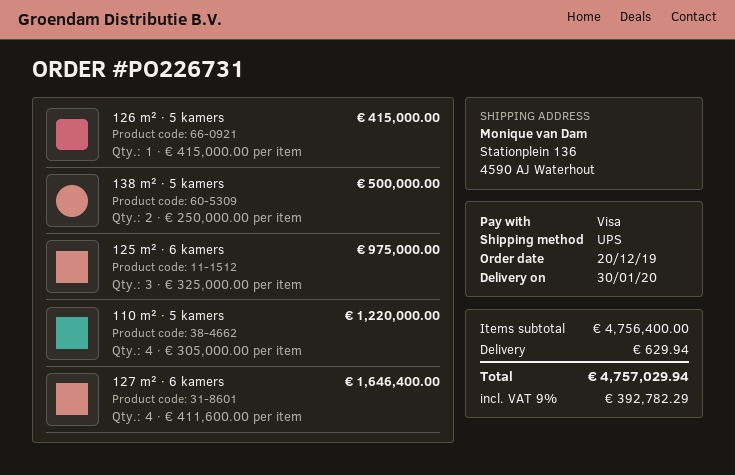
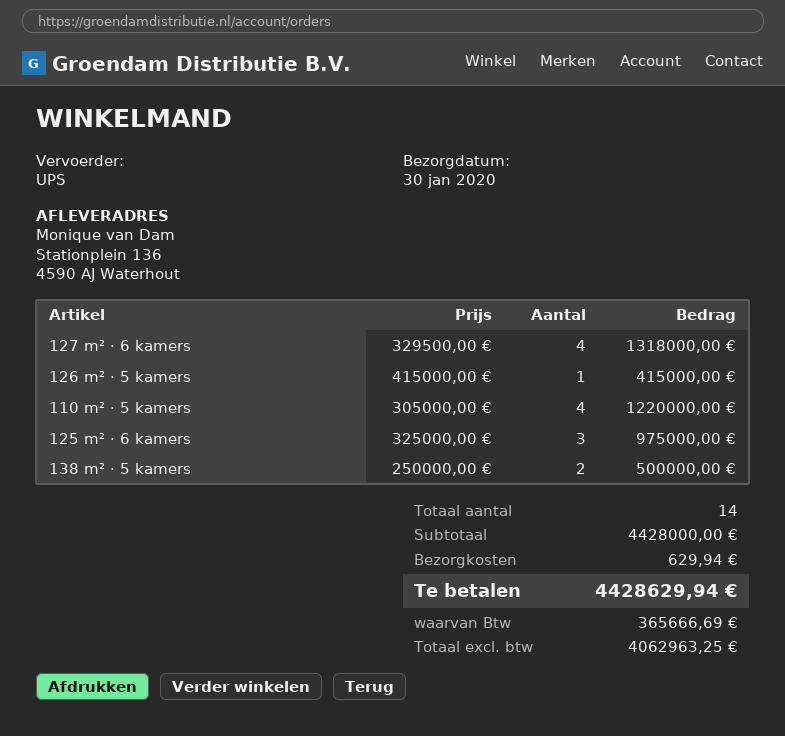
127 m² · 6 kamers: 4 x 411600.00 = 1646400.00 -> 4 x 329500.00 = 1318000.00
subtotal: 4756400.00 -> 4428000.00
tax: 392782.29 -> 365666.69
total: 4757029.94 -> 4428629.94

